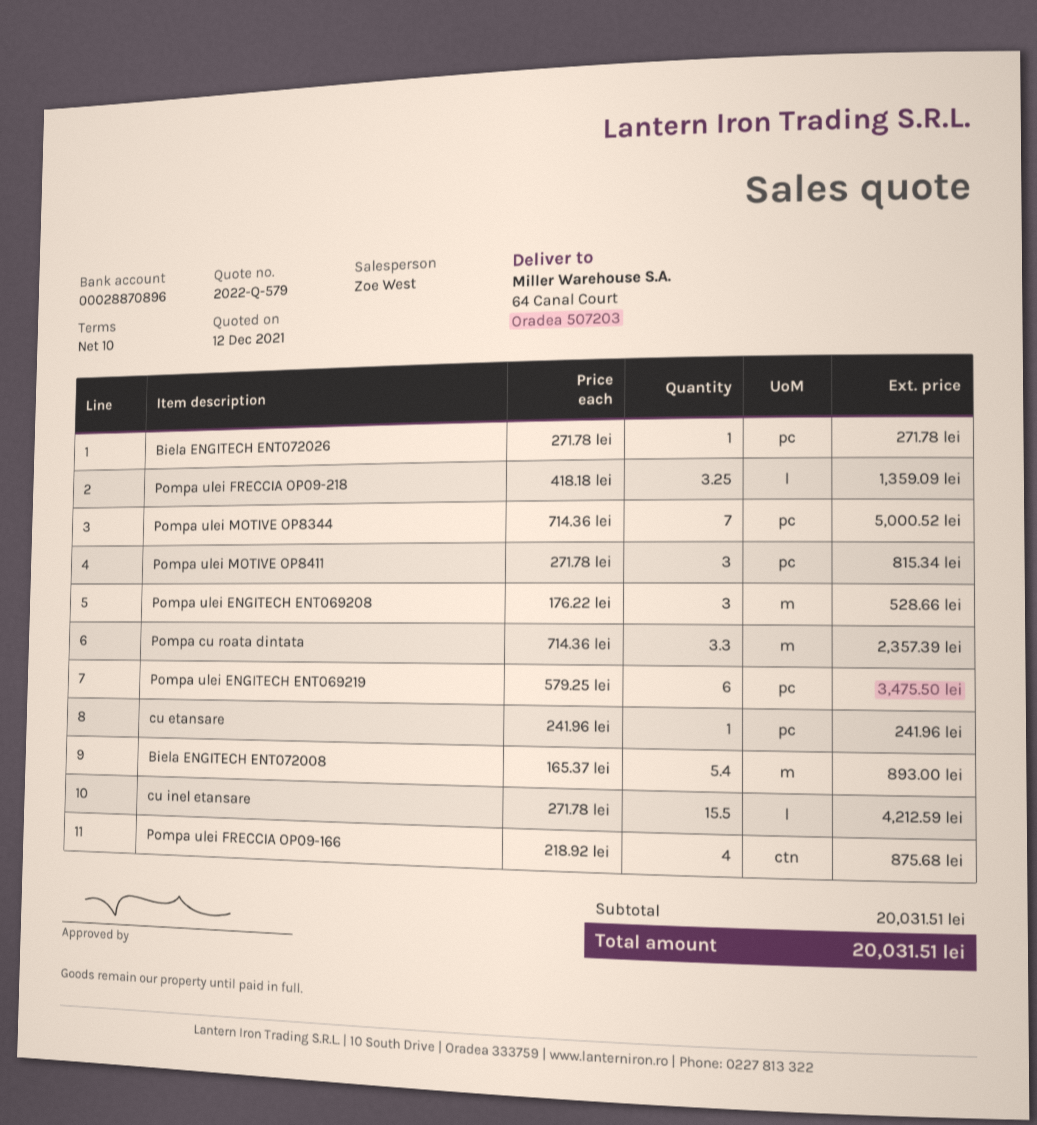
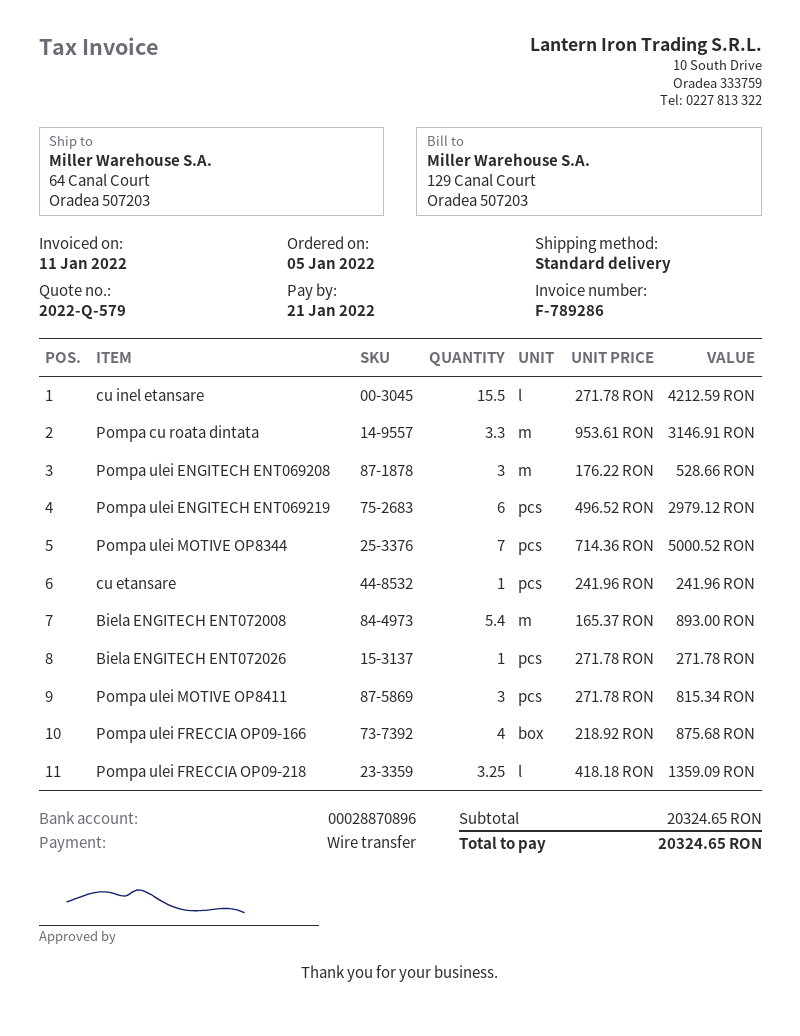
Pompa cu roata dintata: 3.3 x 714.36 = 2357.39 -> 3.3 x 953.61 = 3146.91
Pompa ulei ENGITECH ENT069219: 6 x 579.25 = 3475.50 -> 6 x 496.52 = 2979.12
subtotal: 20031.51 -> 20324.65
total: 20031.51 -> 20324.65

